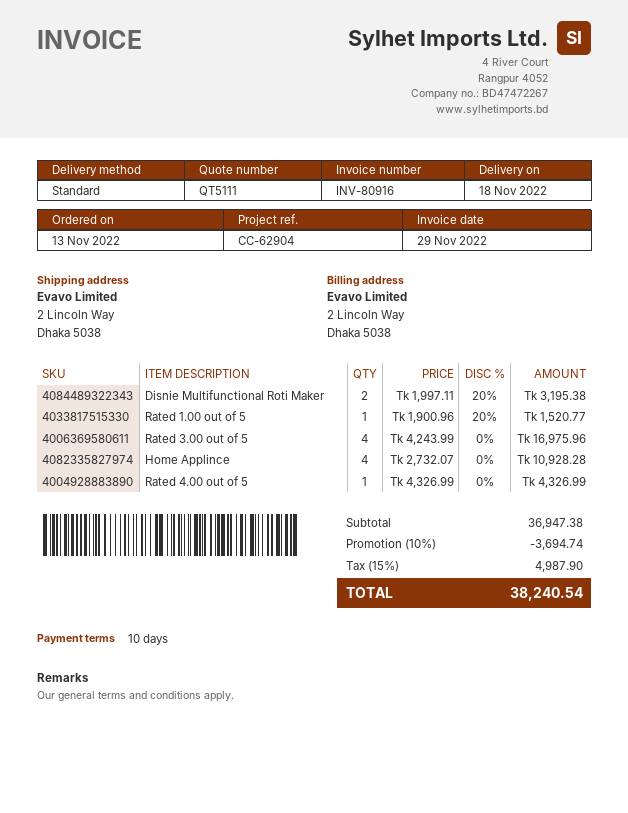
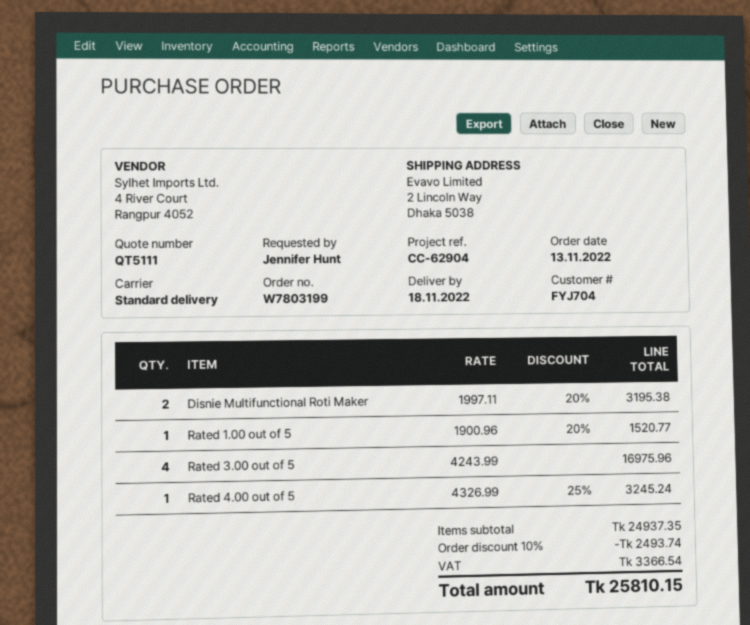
Home Applince: 4 x 2732.07 = 10928.28 -> none
Rated 4.00 out of 5: 1 x 4326.99 = 4326.99 -> 1 x 4326.99 - 25% = 3245.24
subtotal: 36947.38 -> 24937.35
discount: 10% = 3694.74 -> 10% = 2493.74
tax: 4987.90 -> 3366.54
total: 38240.54 -> 25810.15

